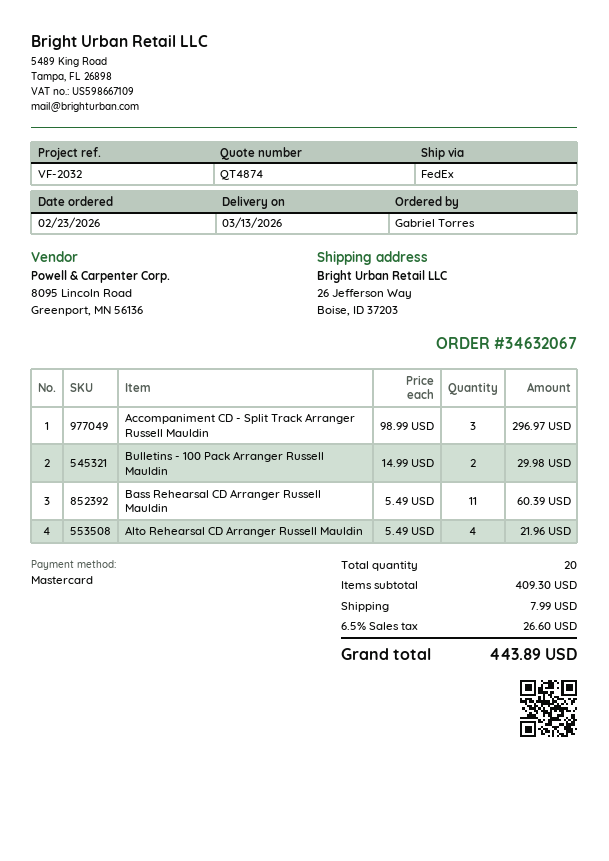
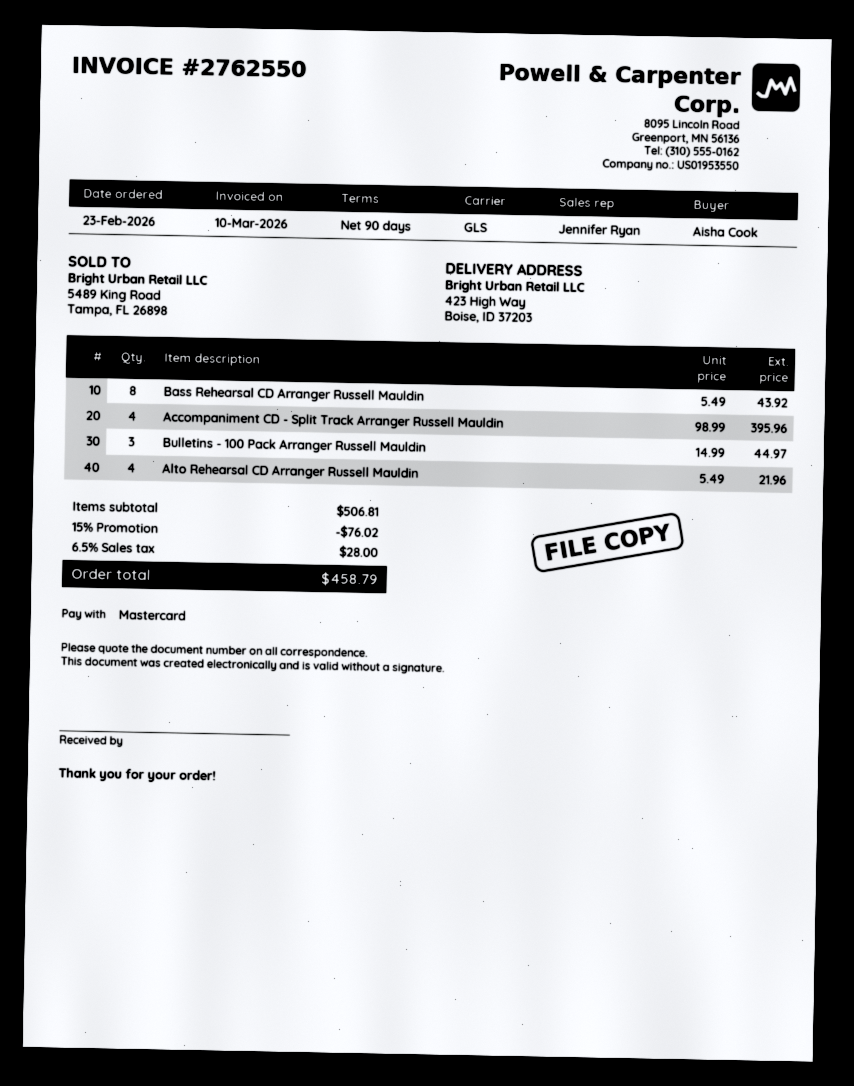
ordered by: Gabriel Torres -> Aisha Cook
shipping method: FedEx -> GLS
ship to: 26 Jefferson Way, Boise, ID 37203 -> 423 High Way, Boise, ID 37203
Accompaniment CD - Split Track Arranger Russell Mauldin: 3 x 98.99 = 296.97 -> 4 x 98.99 = 395.96
Bulletins - 100 Pack Arranger Russell Mauldin: 2 x 14.99 = 29.98 -> 3 x 14.99 = 44.97
Bass Rehearsal CD Arranger Russell Mauldin: 11 x 5.49 = 60.39 -> 8 x 5.49 = 43.92
subtotal: 409.30 -> 506.81
discount: none -> 15% = 76.02
shipping: 7.99 -> none
tax: 6.5% = 26.60 -> 6.5% = 28.00
total: 443.89 -> 458.79

